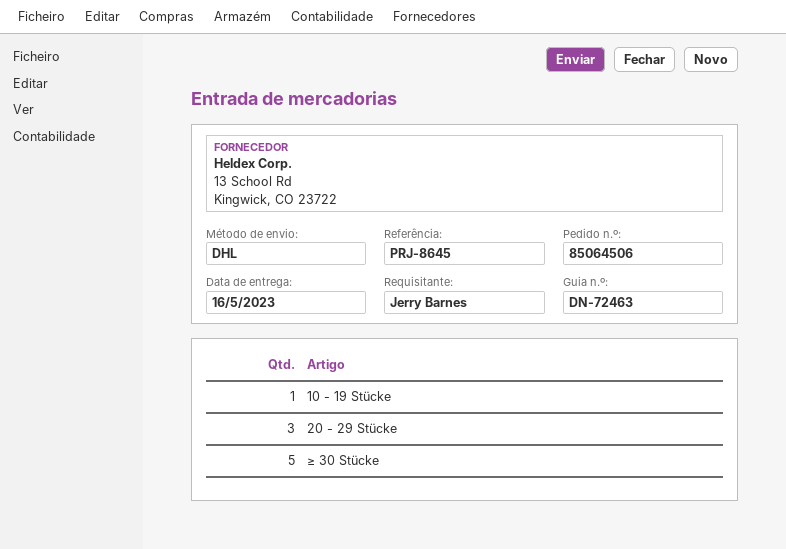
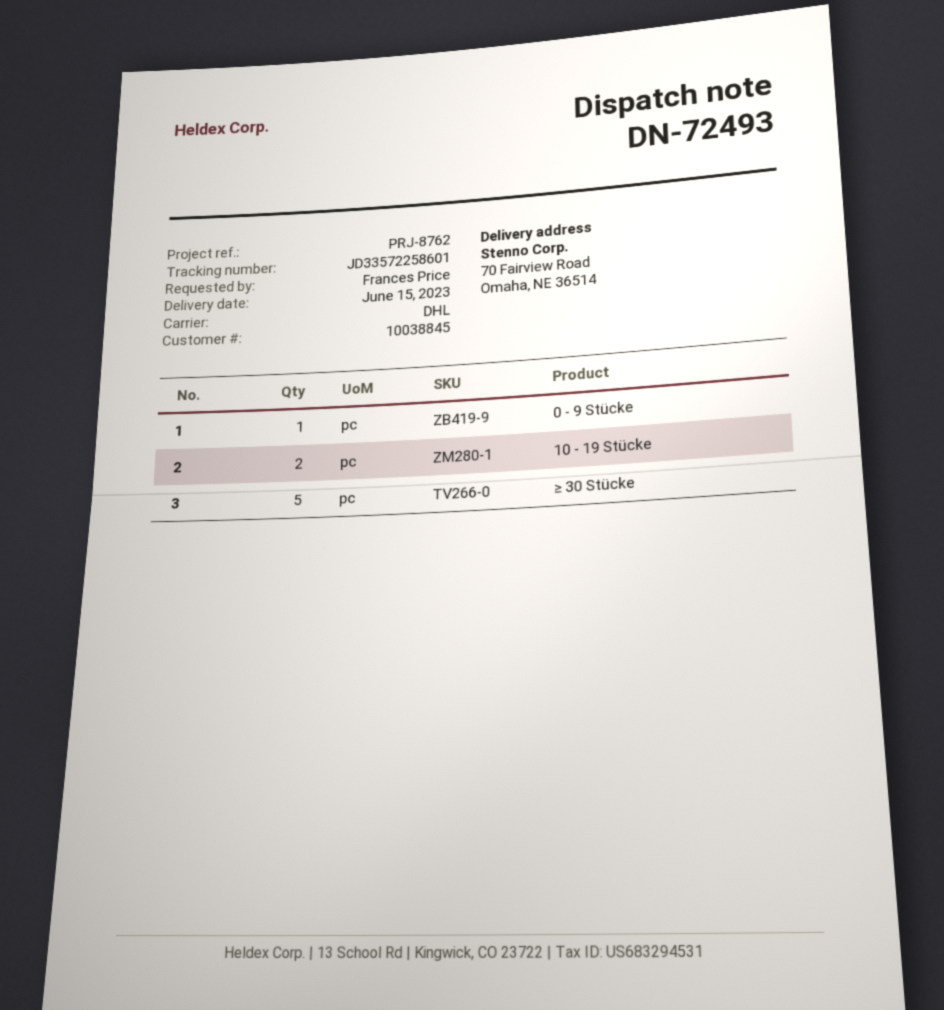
delivery note number: DN-72463 -> DN-72493
delivery date: 2023-05-16 -> 2023-06-15
reference: PRJ-8645 -> PRJ-8762
ordered by: Jerry Barnes -> Frances Price
10 - 19 Stücke: 1 -> 2
20 - 29 Stücke: 3 -> none
0 - 9 Stücke: none -> 1

